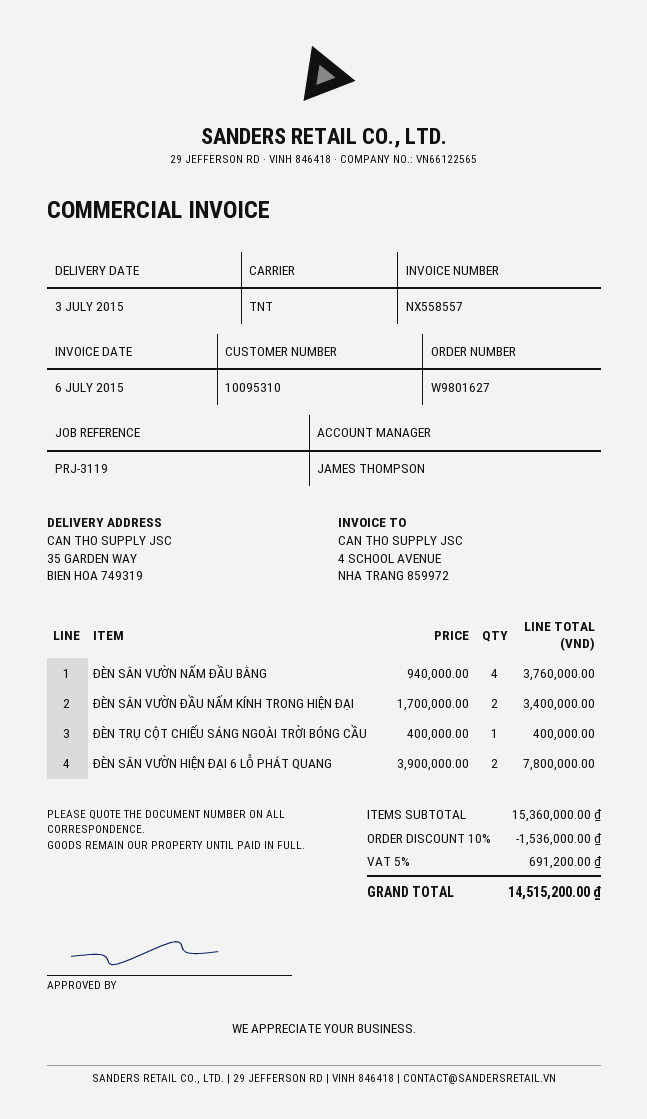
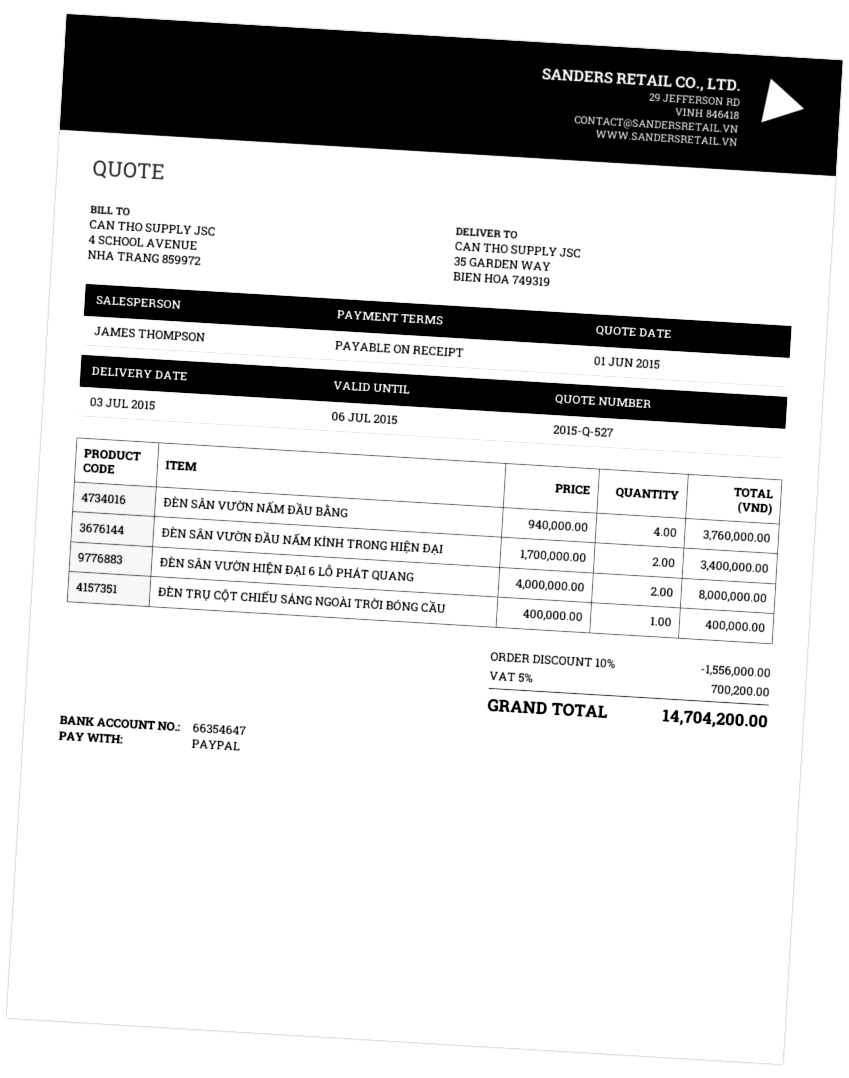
ĐÈN SÂN VƯỜN HIỆN ĐẠI 6 LỖ PHÁT QUANG: 2 x 3900000.00 = 7800000.00 -> 2 x 4000000.00 = 8000000.00
discount: 10% = 1536000.00 -> 10% = 1556000.00
tax: 5% = 691200.00 -> 5% = 700200.00
total: 14515200.00 -> 14704200.00

